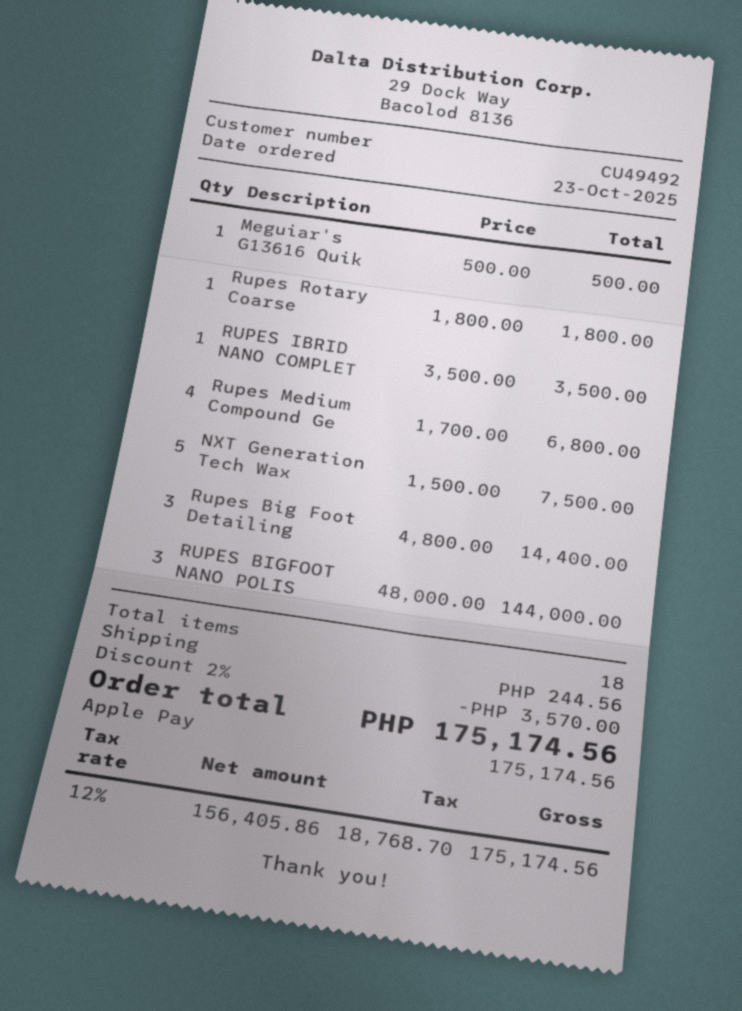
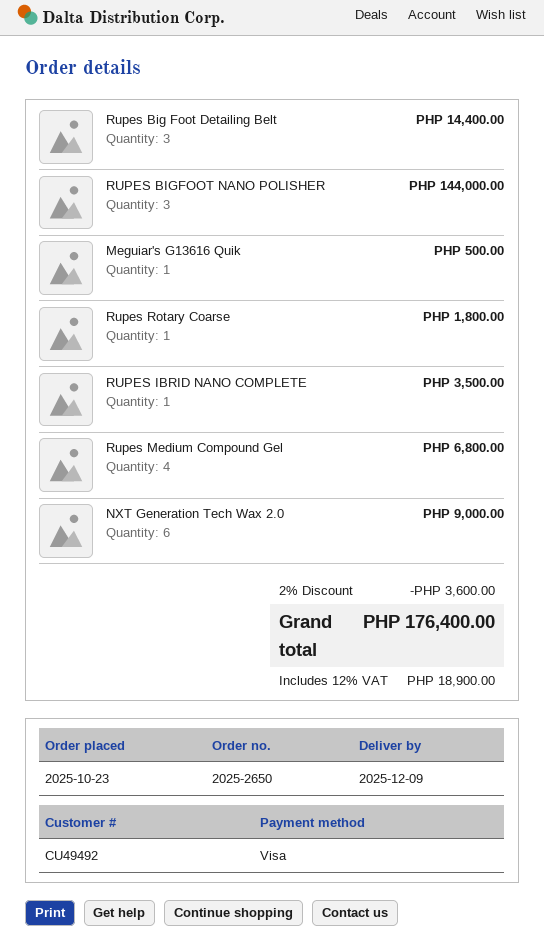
payment method: Apple Pay -> Visa
NXT Generation Tech Wax: 5 for 7500.00 -> 6 for 9000.00
discount: 2% = 3570.00 -> 2% = 3600.00
shipping: 244.56 -> none
tax: 12% = 18768.70 -> 12% = 18900.00
total: 175174.56 -> 176400.00

